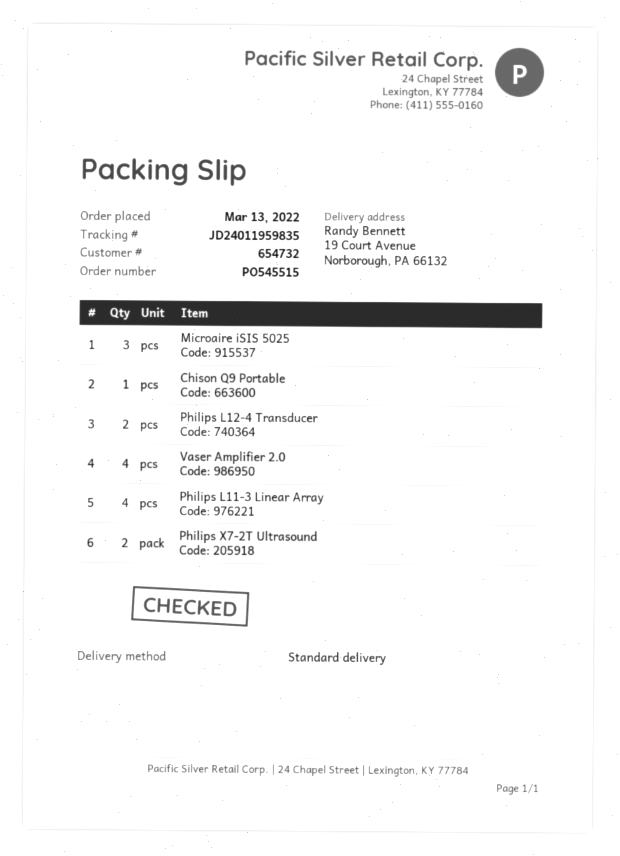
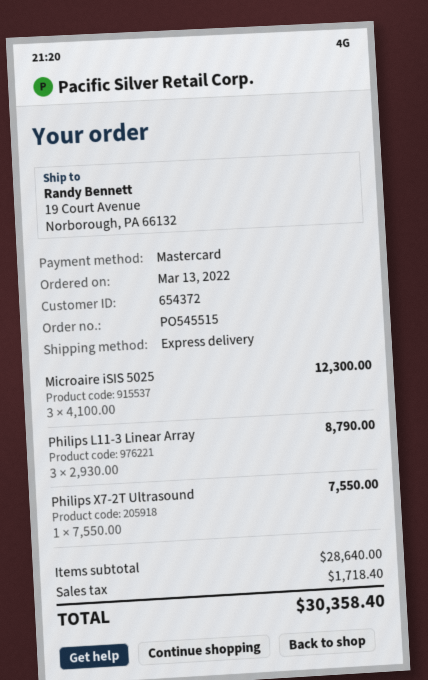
customer number: 654732 -> 654372
shipping method: standard -> express
Chison Q9 Portable: 1 -> none
Philips L12-4 Transducer: 2 -> none
Vaser Amplifier 2.0: 4 -> none
Philips L11-3 Linear Array: 4 -> 3
Philips X7-2T Ultrasound: 2 -> 1

